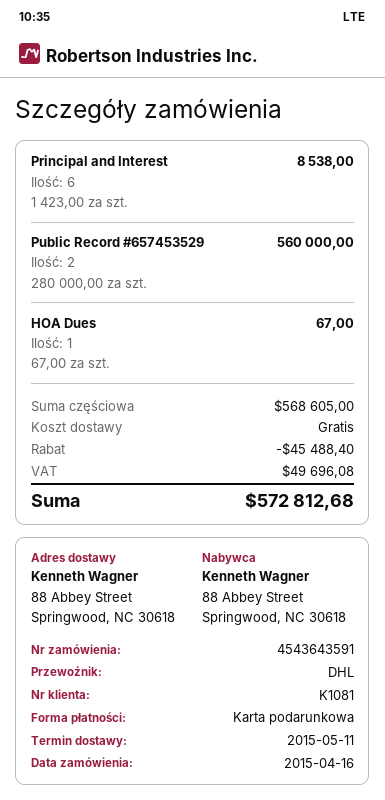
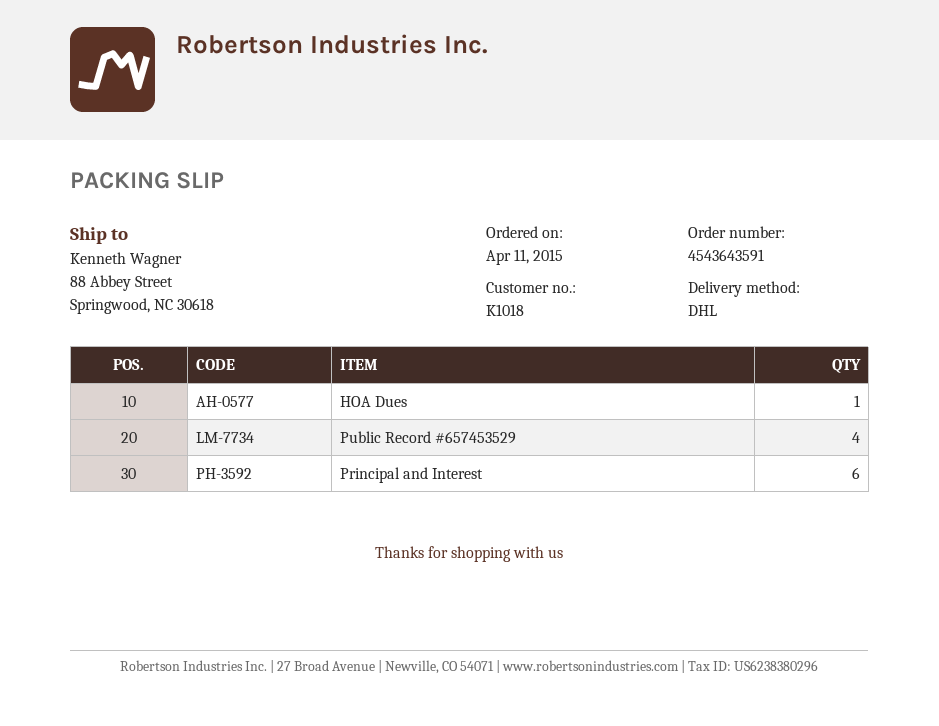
order date: 2015-04-16 -> 2015-04-11
customer number: K1081 -> K1018
Public Record #657453529: 2 -> 4

